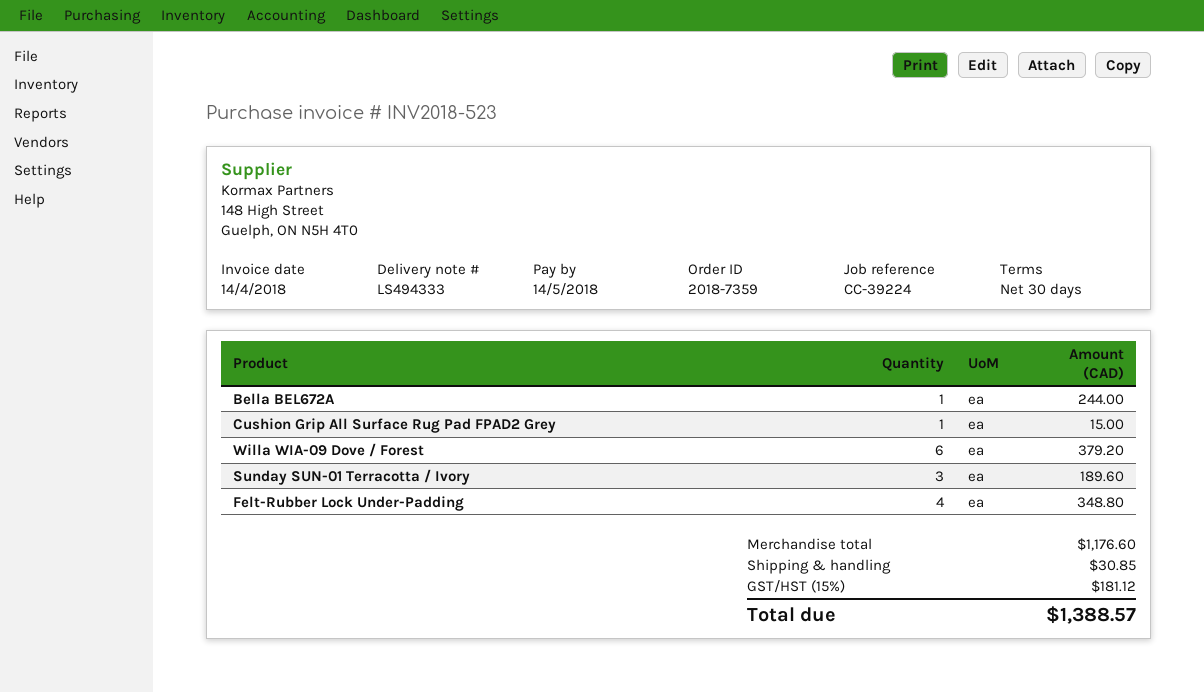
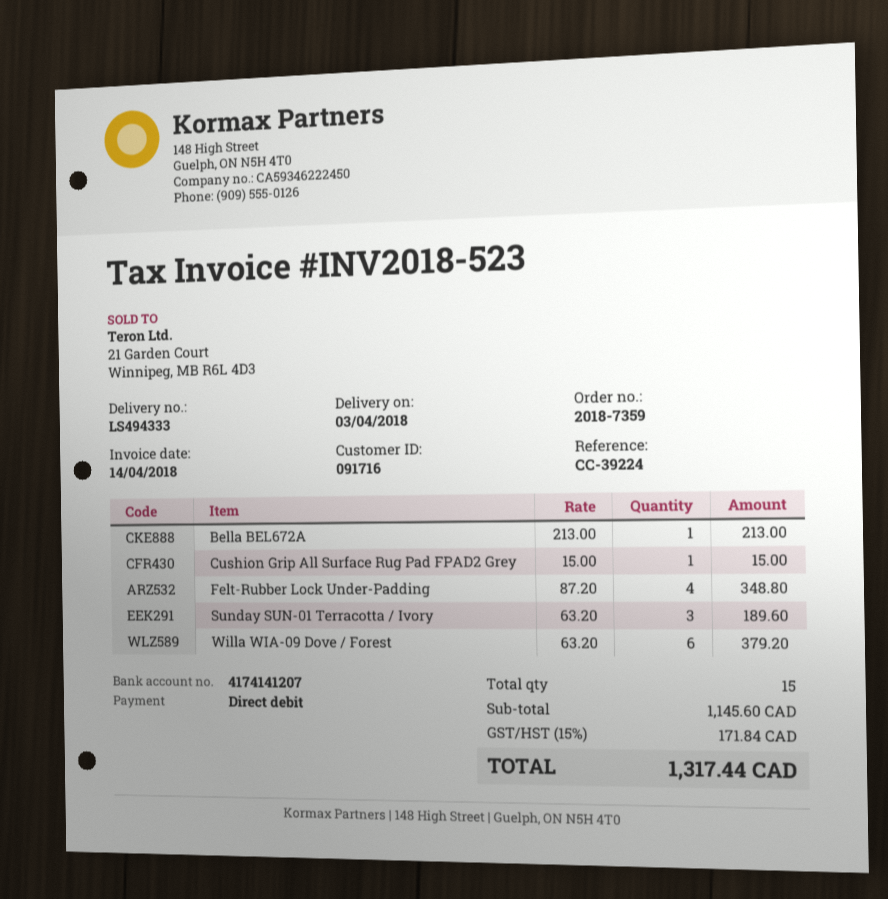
Bella BEL672A: 1 for 244.00 -> 1 for 213.00
subtotal: 1176.60 -> 1145.60
shipping: 30.85 -> none
tax: 15% = 181.12 -> 15% = 171.84
total: 1388.57 -> 1317.44

